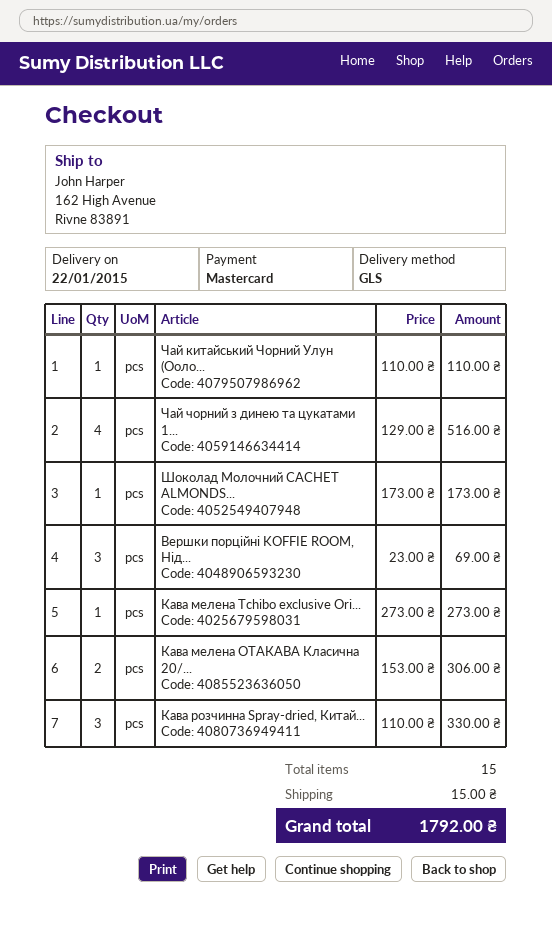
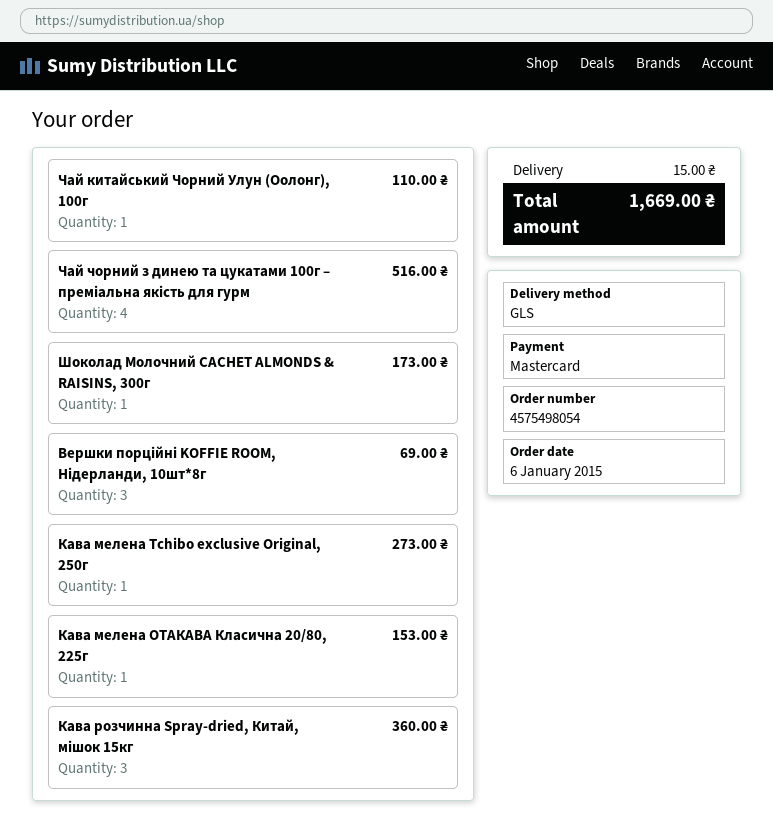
Кава мелена ОТАКАВА Класична 20/...: 2 for 306.00 -> 1 for 153.00
Кава розчинна Spray-dried, Китай...: 3 for 330.00 -> 3 for 360.00
total: 1792.00 -> 1669.00

